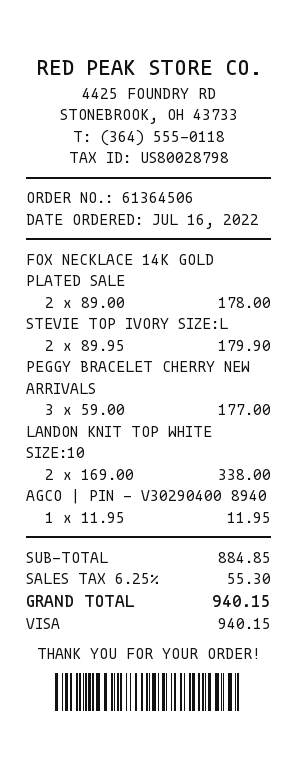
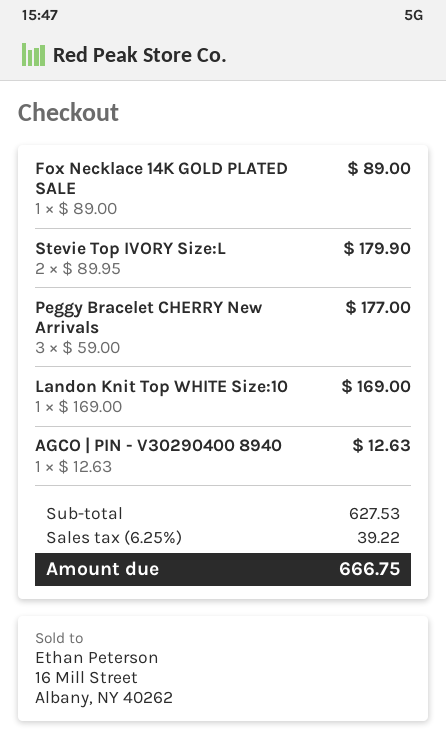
FOX NECKLACE 14K GOLD PLATED SALE: 2 x 89.00 = 178.00 -> 1 x 89.00 = 89.00
LANDON KNIT TOP WHITE SIZE:10: 2 x 169.00 = 338.00 -> 1 x 169.00 = 169.00
AGCO | PIN - V30290400 8940: 1 x 11.95 = 11.95 -> 1 x 12.63 = 12.63
subtotal: 884.85 -> 627.53
tax: 6.25% = 55.30 -> 6.25% = 39.22
total: 940.15 -> 666.75

